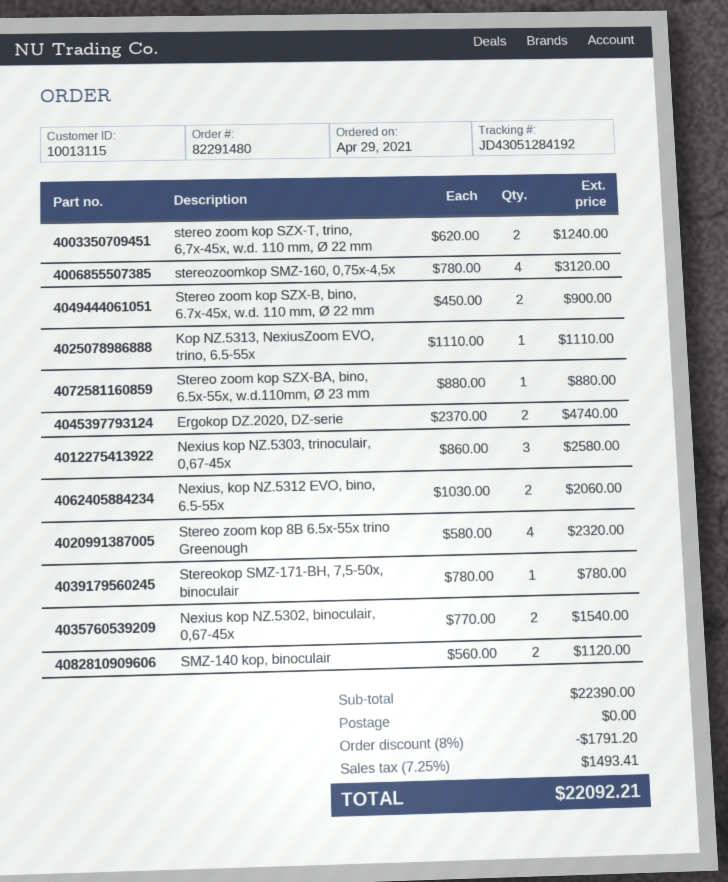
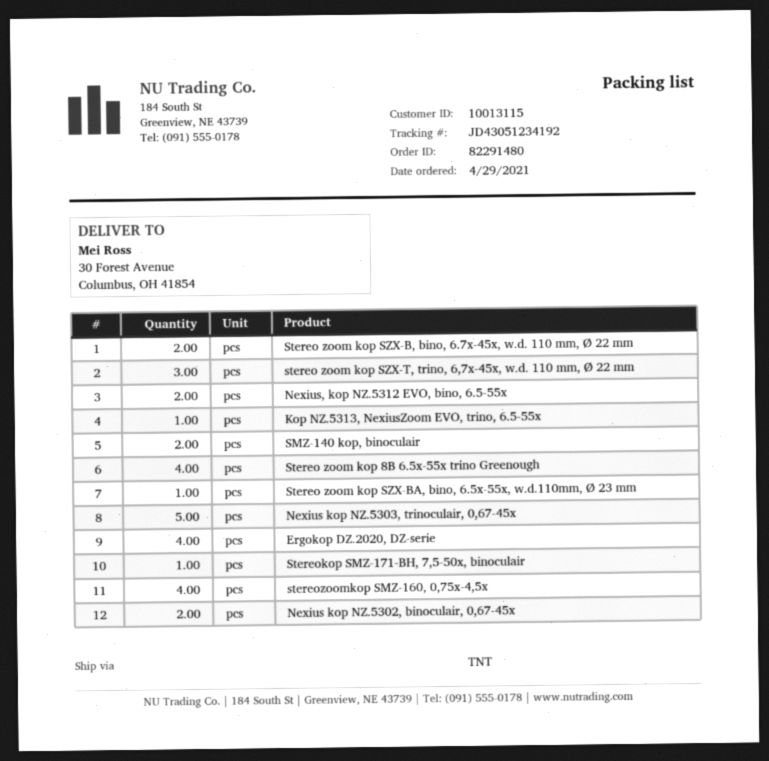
tracking number: JD43051284192 -> JD43051234192
stereo zoom kop SZX-T, trino, 6,7x-45x, w.d. 110 mm, Ø 22 mm: 2 -> 3
Ergokop DZ.2020, DZ-serie: 2 -> 4
Nexius kop NZ.5303, trinoculair, 0,67-45x: 3 -> 5

